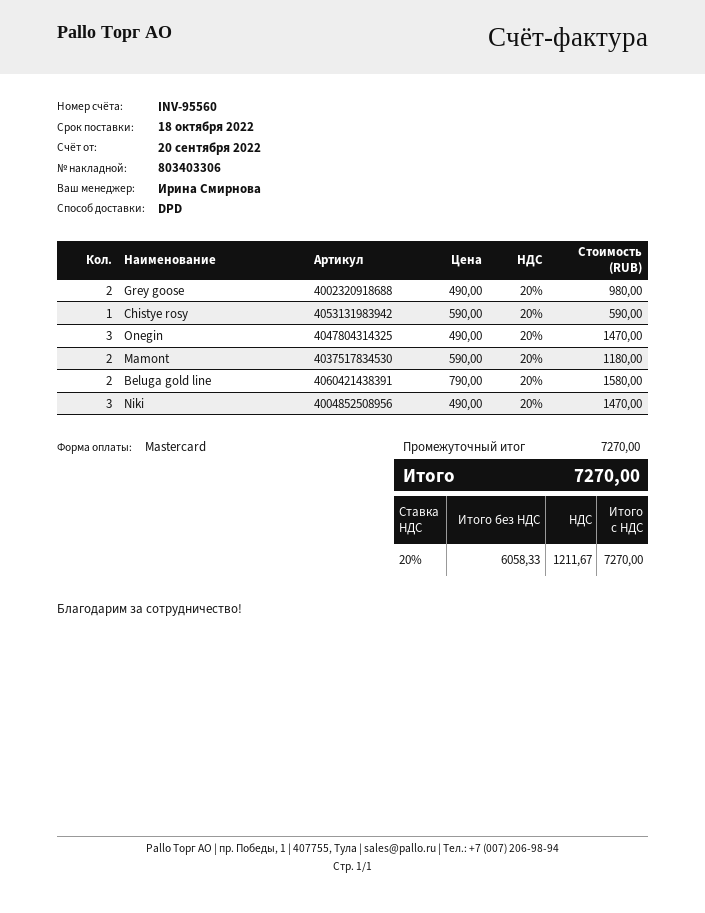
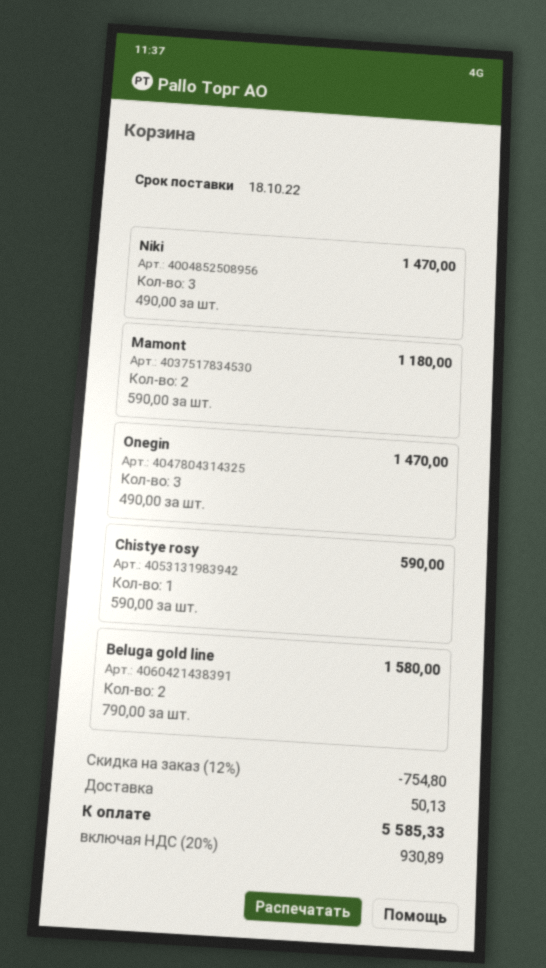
Grey goose: 2 x 490.00 = 980.00 -> none
discount: none -> 12% = 754.80
shipping: none -> 50.13
tax: 20% = 1211.67 -> 20% = 930.89
total: 7270.00 -> 5585.33

